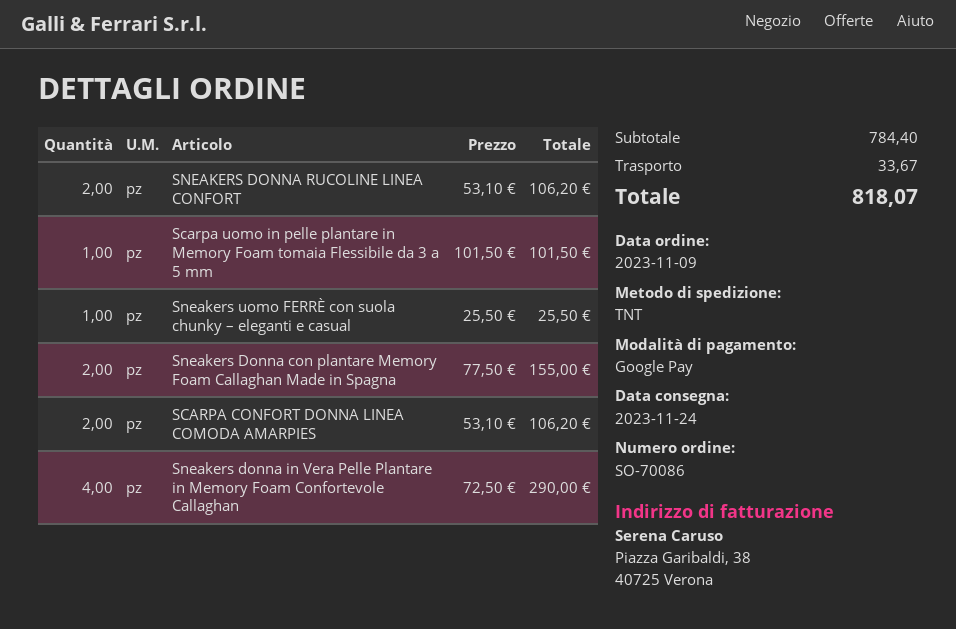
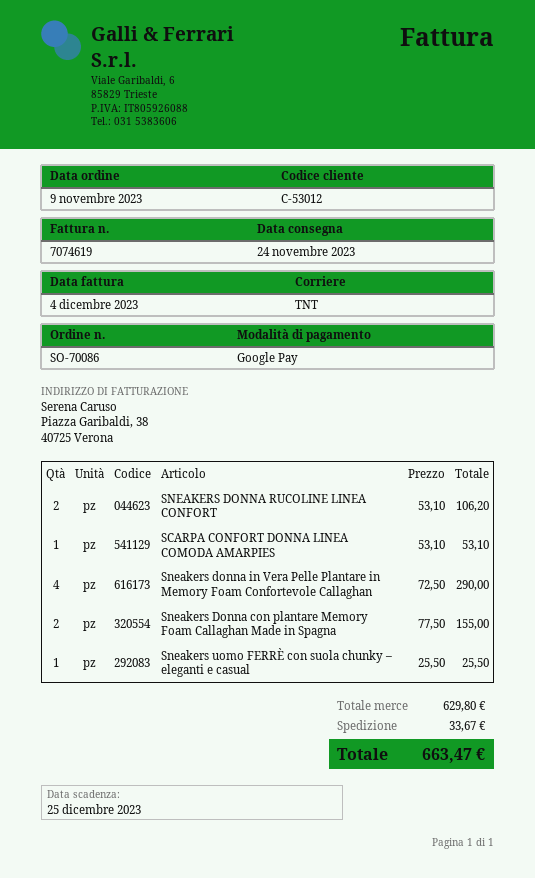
Scarpa uomo in pelle plantare in Memory Foam tomaia Flessibile da 3 a 5 mm: 1 x 101.50 = 101.50 -> none
SCARPA CONFORT DONNA LINEA COMODA AMARPIES: 2 x 53.10 = 106.20 -> 1 x 53.10 = 53.10
subtotal: 784.40 -> 629.80
total: 818.07 -> 663.47

